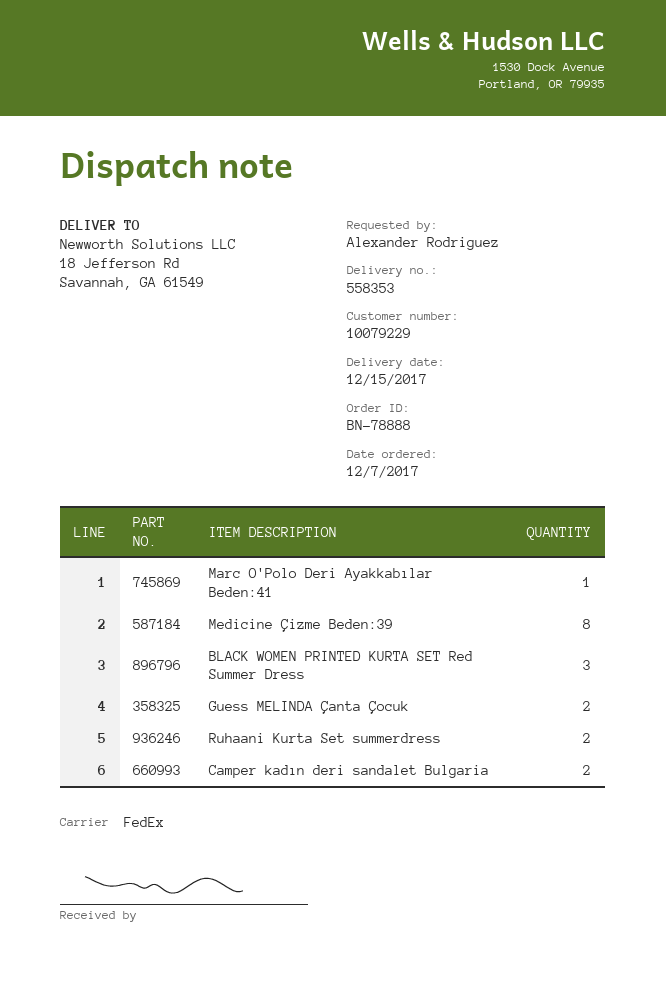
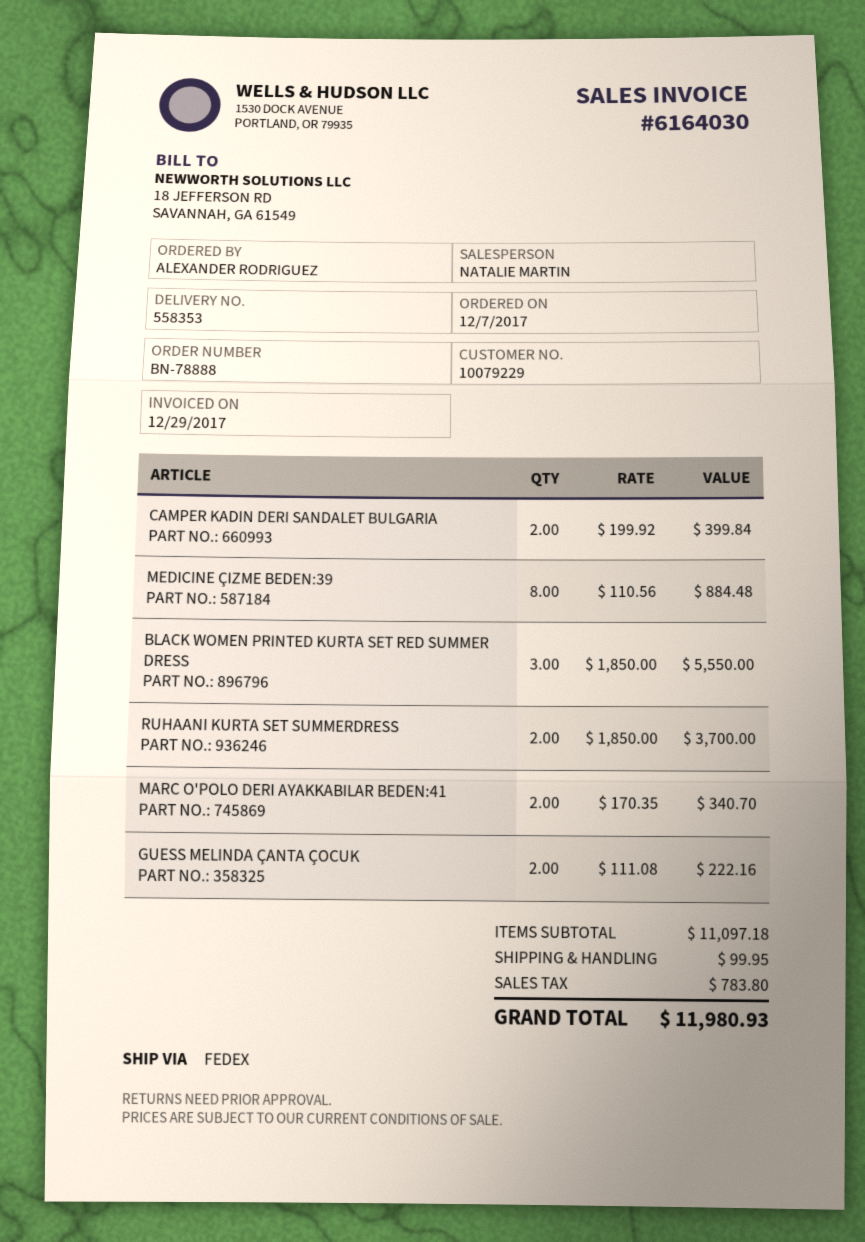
Marc O'Polo Deri Ayakkabılar Beden:41: 1 -> 2

